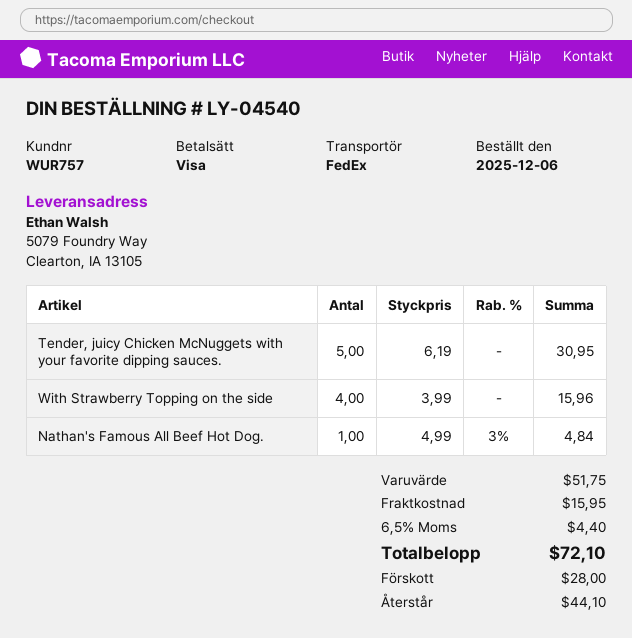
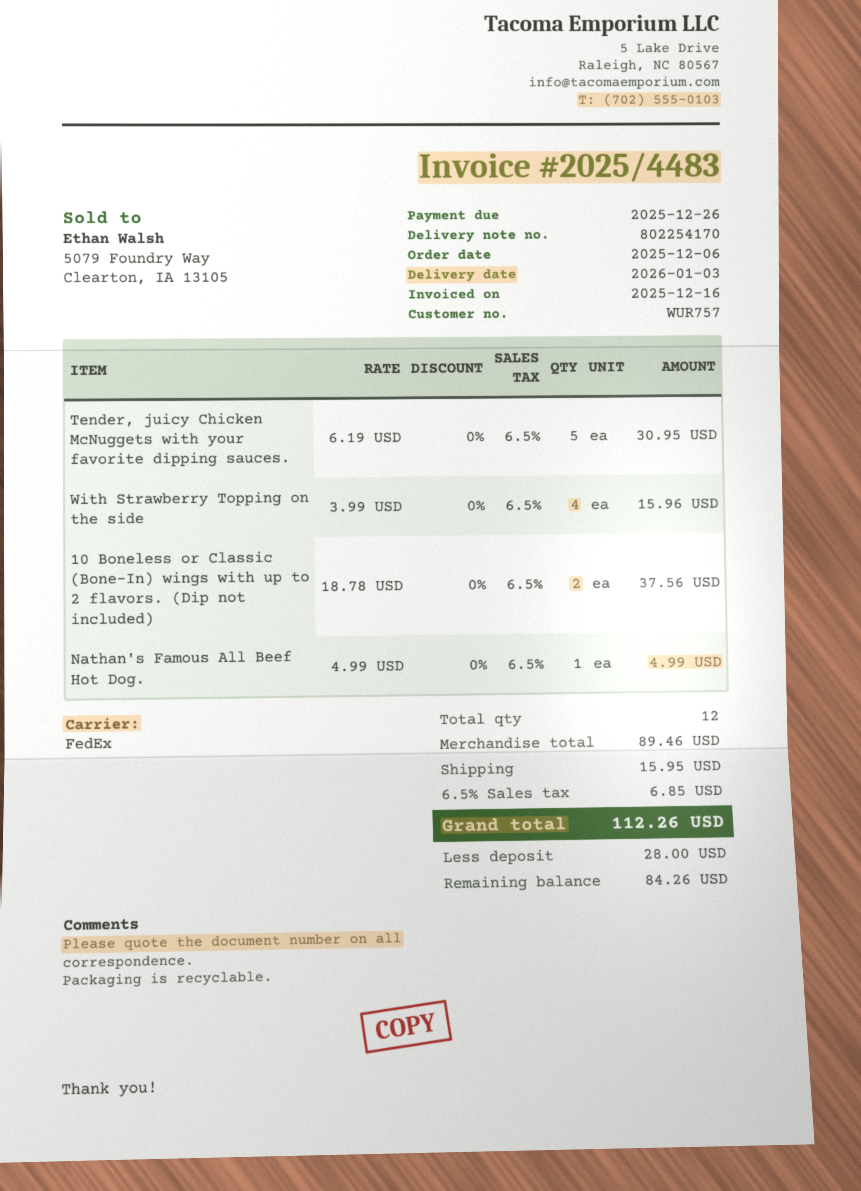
Nathan's Famous All Beef Hot Dog.: 1 x 4.99 - 3% = 4.84 -> 1 x 4.99 = 4.99
10 Boneless or Classic (Bone-In) wings with up to 2 flavors. (Dip not included): none -> 2 x 18.78 = 37.56
subtotal: 51.75 -> 89.46
tax: 6.5% = 4.40 -> 6.5% = 6.85
total: 72.10 -> 112.26
balance: 44.10 -> 84.26

